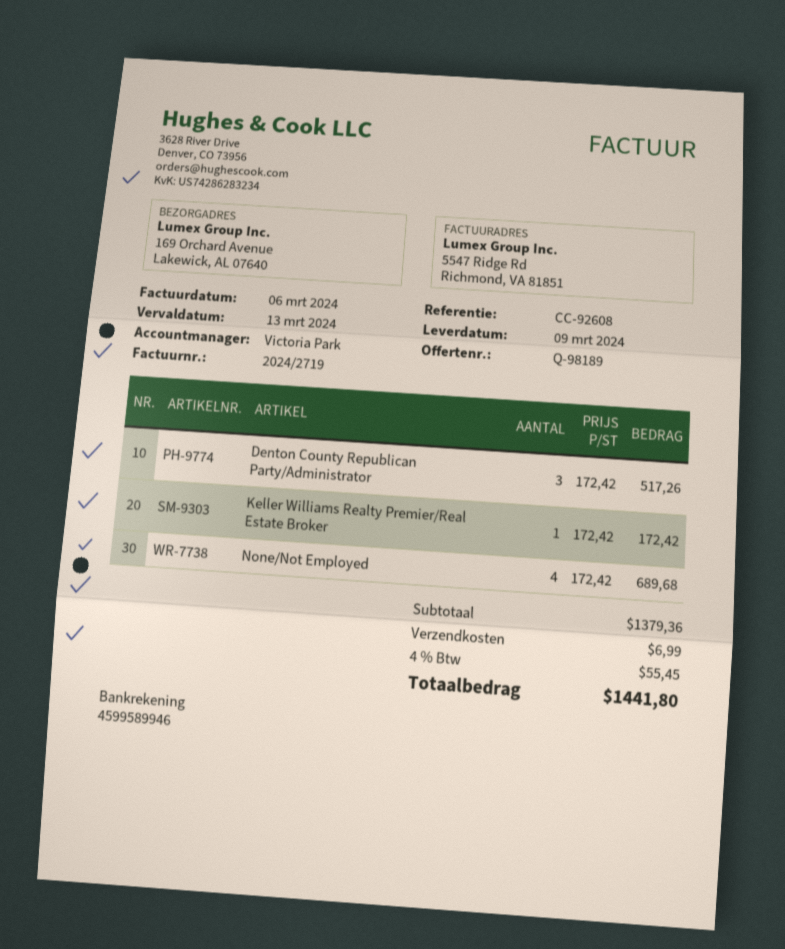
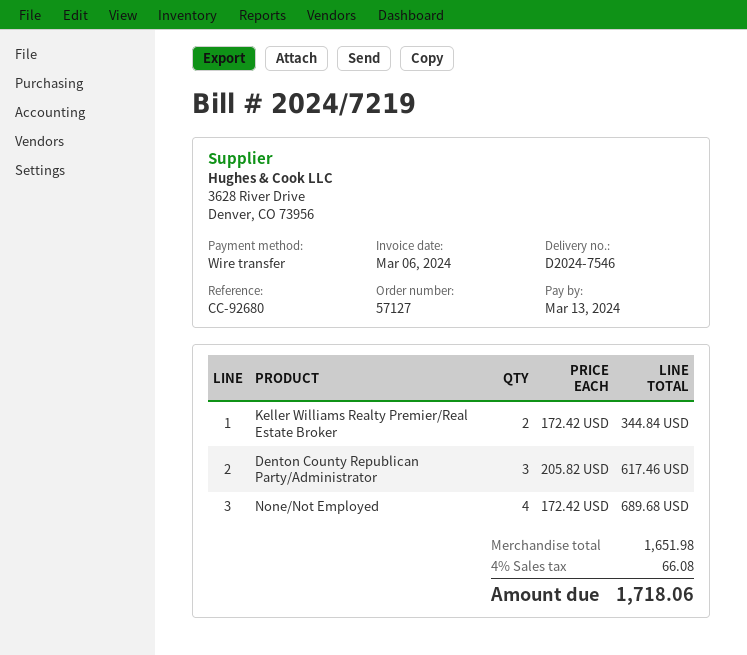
invoice number: 2024/2719 -> 2024/7219
reference: CC-92608 -> CC-92680
Denton County Republican Party/Administrator: 3 x 172.42 = 517.26 -> 3 x 205.82 = 617.46
Keller Williams Realty Premier/Real Estate Broker: 1 x 172.42 = 172.42 -> 2 x 172.42 = 344.84
subtotal: 1379.36 -> 1651.98
shipping: 6.99 -> none
tax: 4% = 55.45 -> 4% = 66.08
total: 1441.80 -> 1718.06

